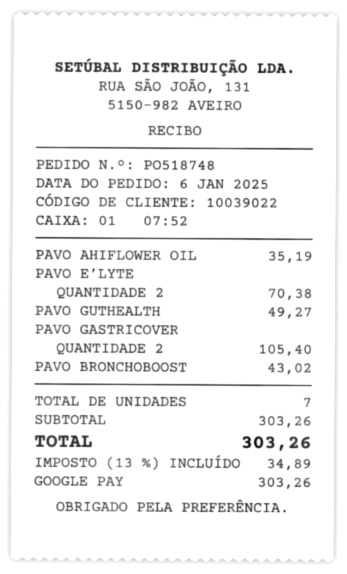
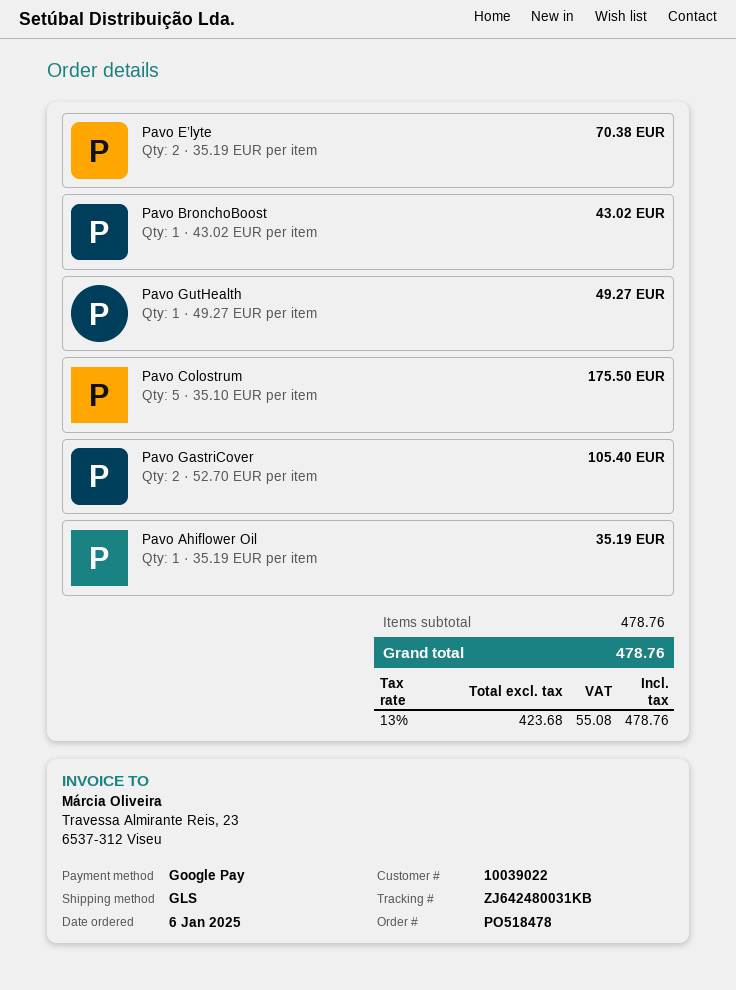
order number: PO518748 -> PO518478
Pavo Colostrum: none -> 5 for 175.50
subtotal: 303.26 -> 478.76
tax: 13% = 34.89 -> 13% = 55.08
total: 303.26 -> 478.76

